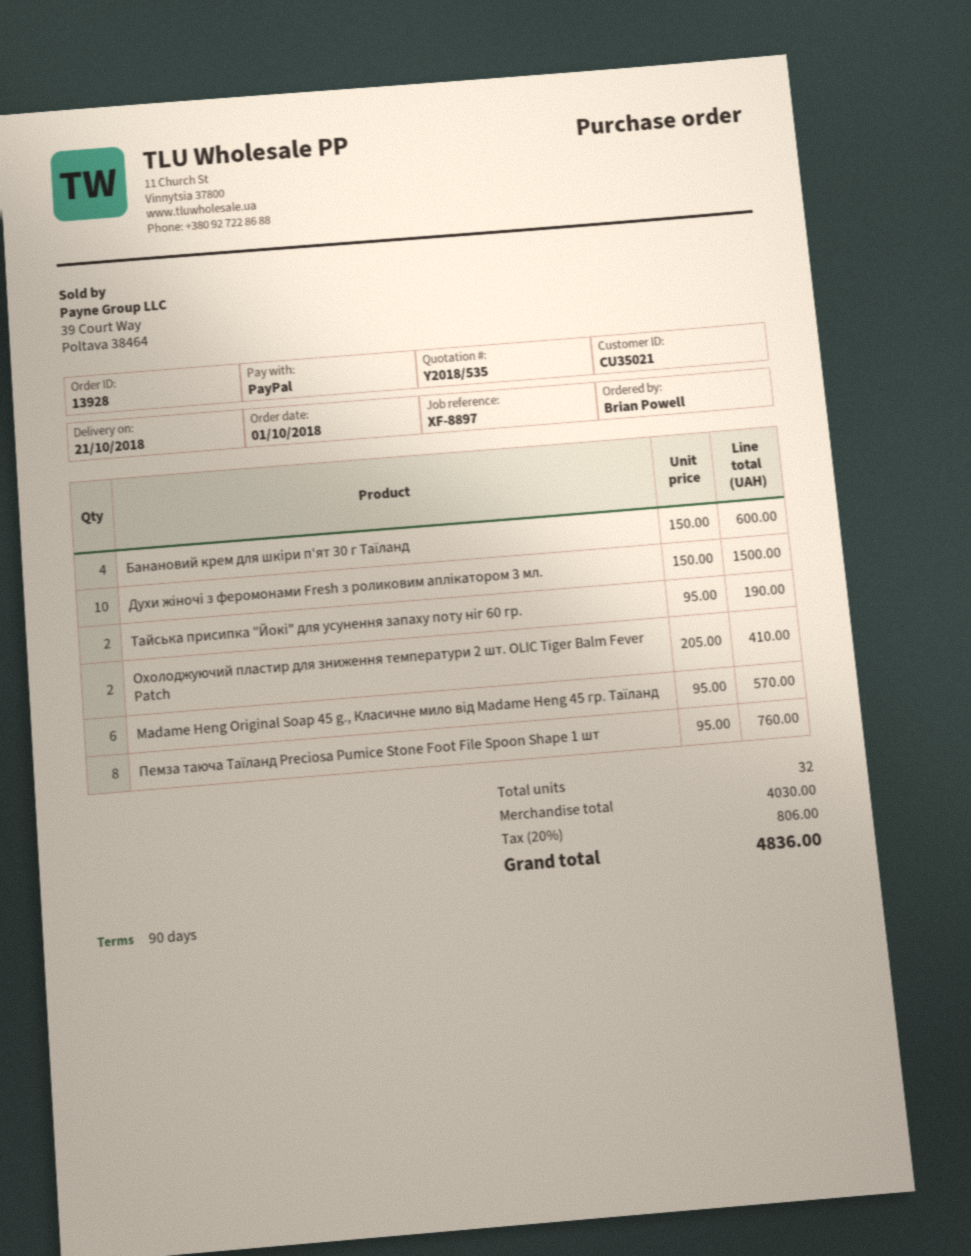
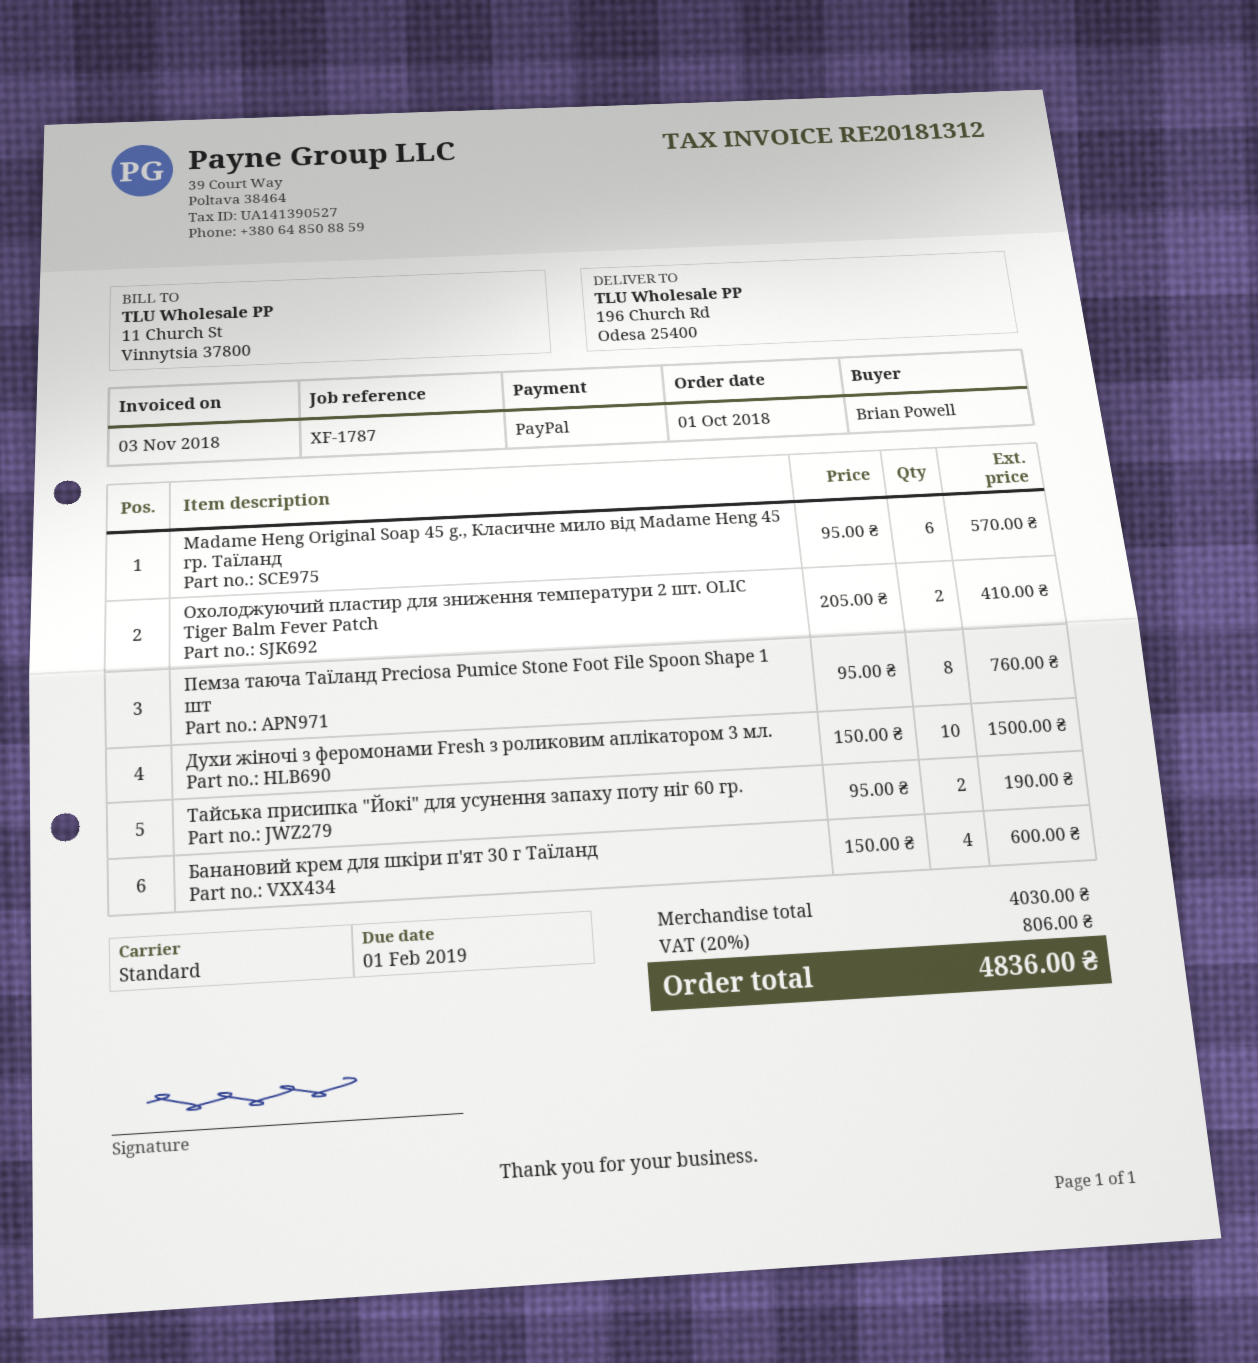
reference: XF-8897 -> XF-1787

